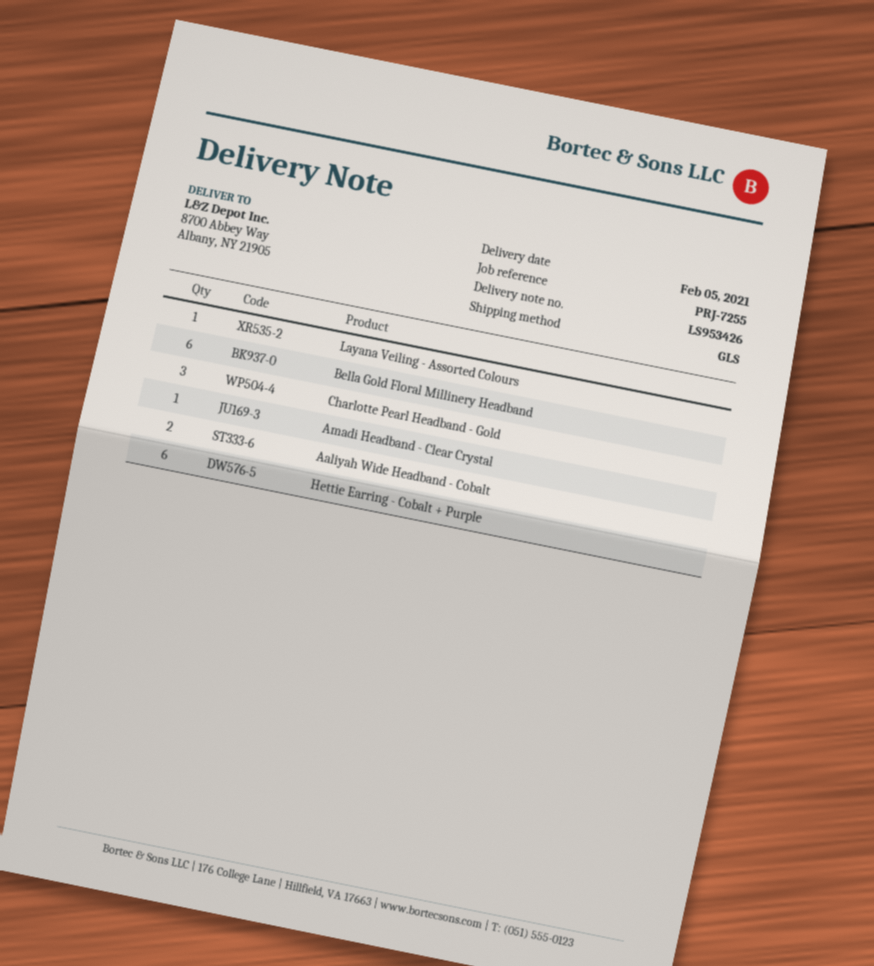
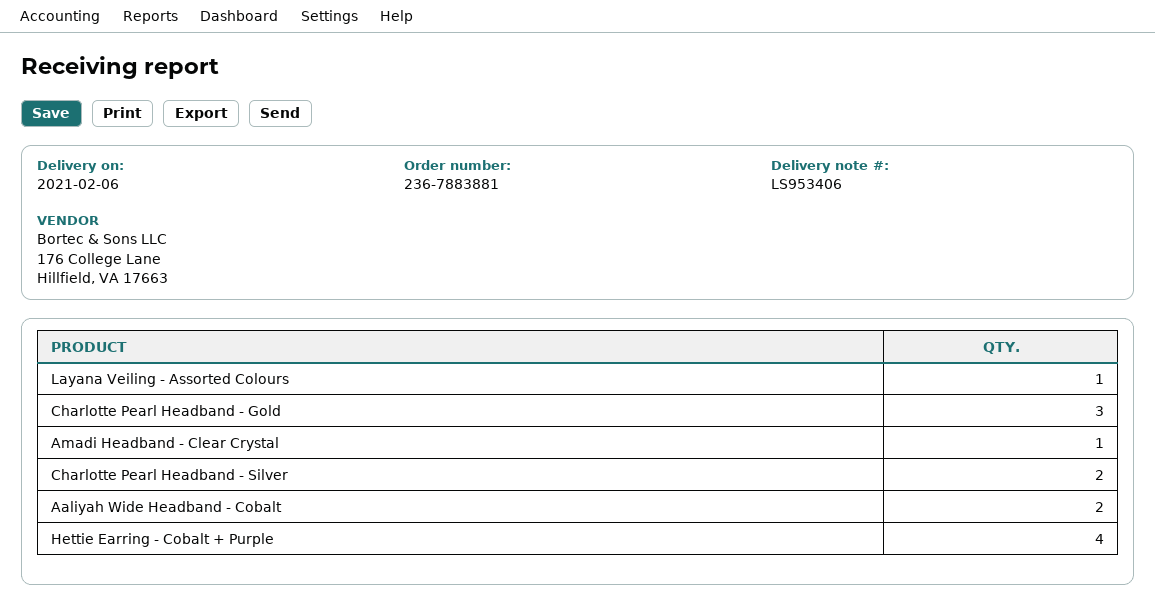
delivery note number: LS953426 -> LS953406
delivery date: 2021-02-05 -> 2021-02-06
Bella Gold Floral Millinery Headband: 6 -> none
Hettie Earring - Cobalt + Purple: 6 -> 4
Charlotte Pearl Headband - Silver: none -> 2

